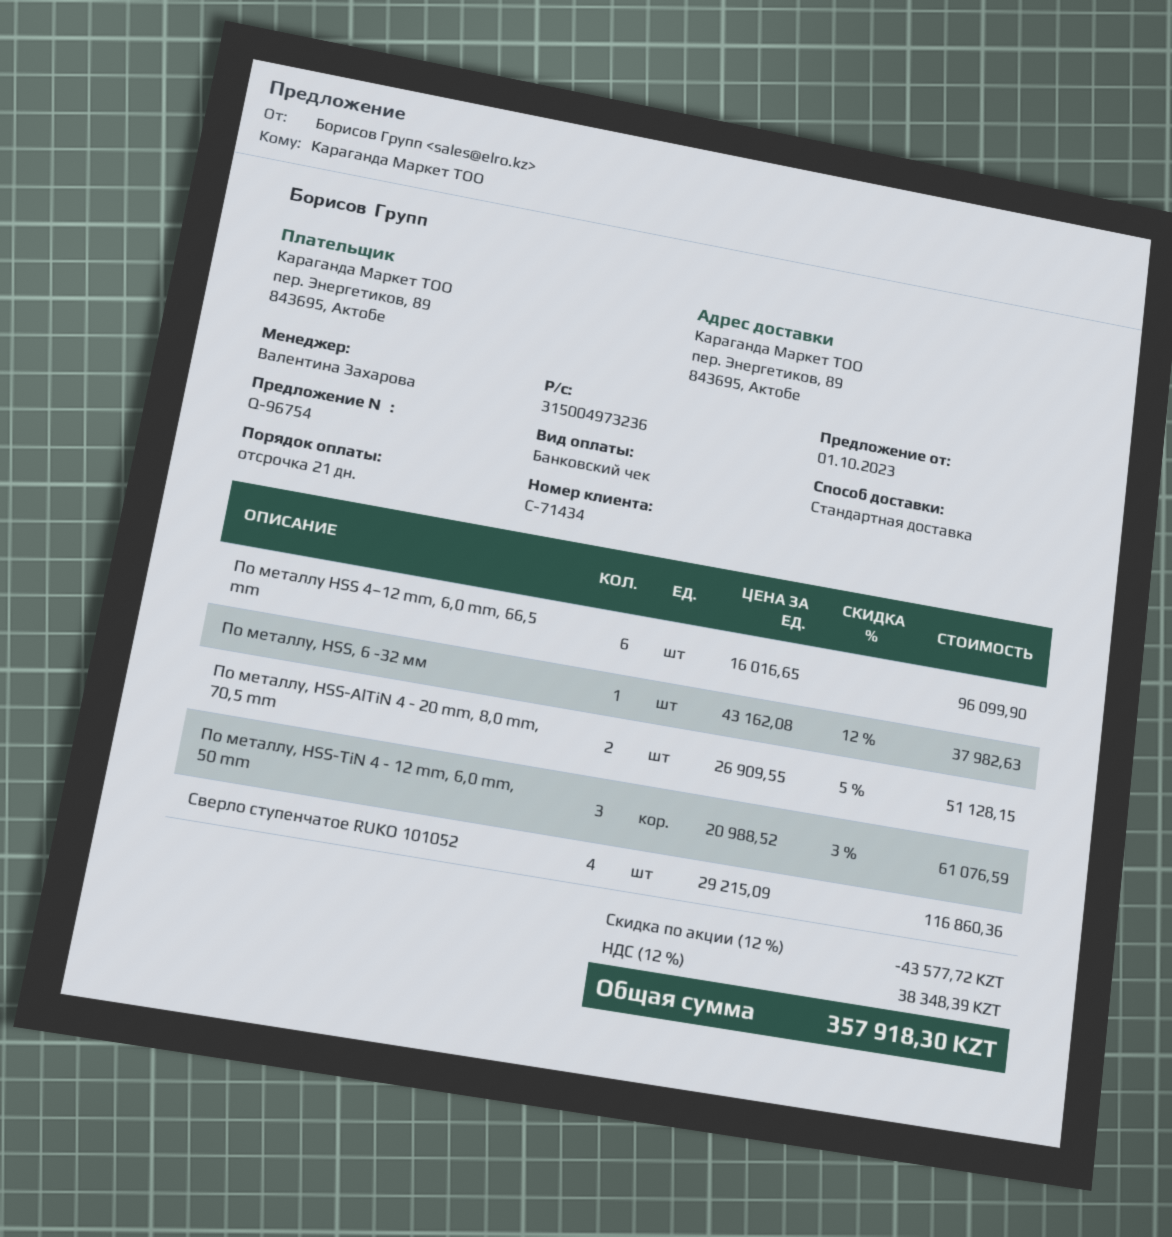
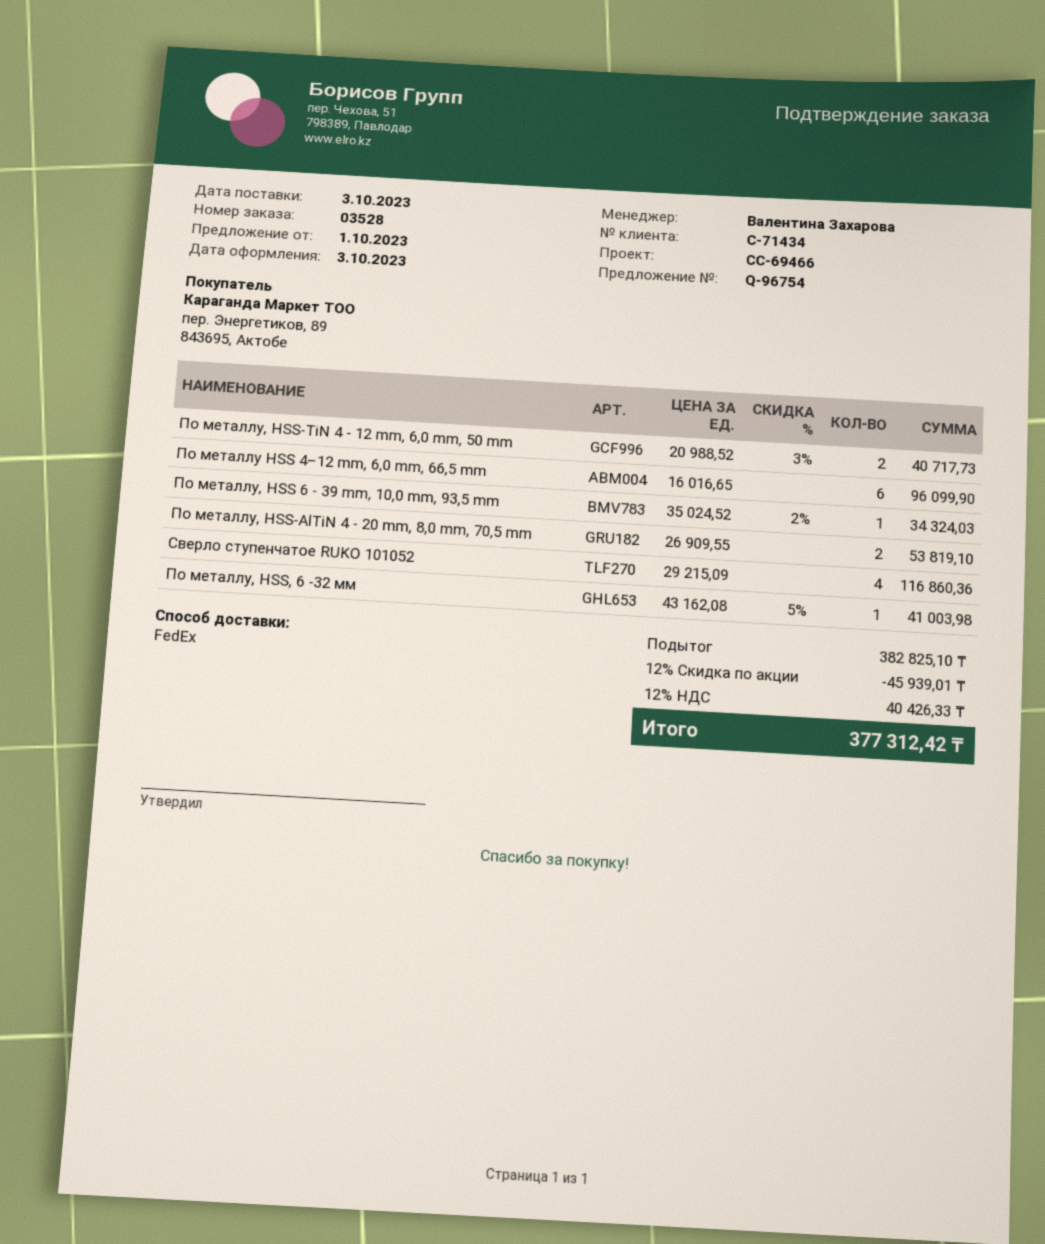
shipping method: standard -> FedEx
По металлу, HSS, 6 -32 мм: 1 x 43162.08 - 12% = 37982.63 -> 1 x 43162.08 - 5% = 41003.98
По металлу, HSS-AlTiN 4 - 20 mm, 8,0 mm, 70,5 mm: 2 x 26909.55 - 5% = 51128.15 -> 2 x 26909.55 = 53819.10
По металлу, HSS-TiN 4 - 12 mm, 6,0 mm, 50 mm: 3 x 20988.52 - 3% = 61076.59 -> 2 x 20988.52 - 3% = 40717.73
По металлу, HSS 6 - 39 mm, 10,0 mm, 93,5 mm: none -> 1 x 35024.52 - 2% = 34324.03
discount: 12% = 43577.72 -> 12% = 45939.01
tax: 12% = 38348.39 -> 12% = 40426.33
total: 357918.30 -> 377312.42

